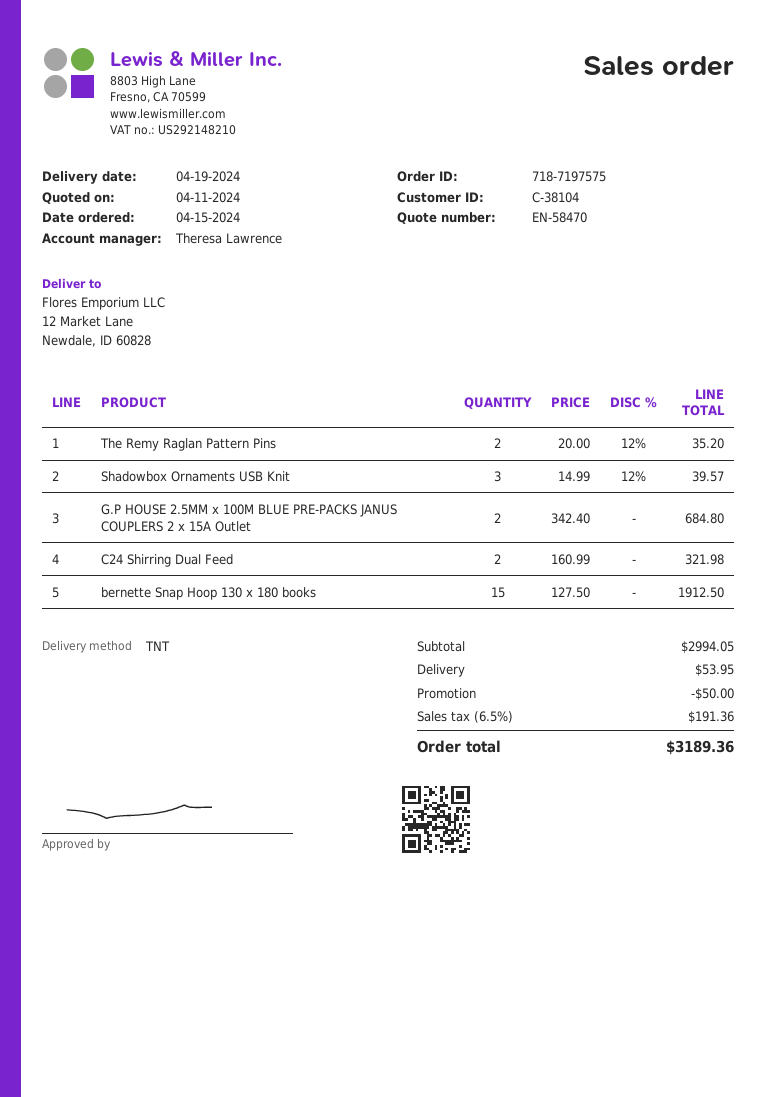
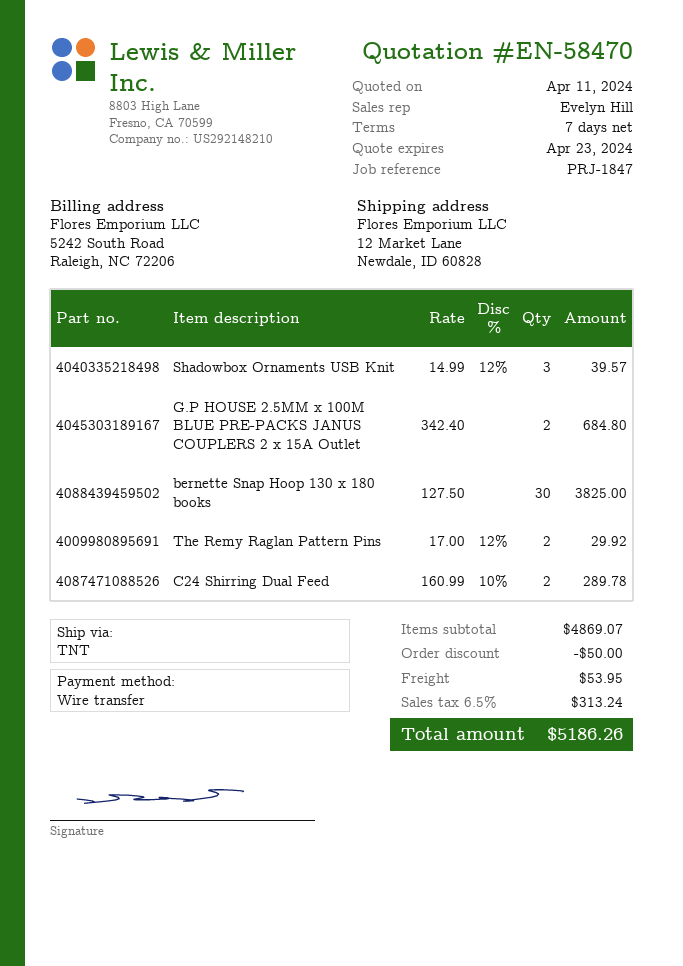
sales rep: Theresa Lawrence -> Evelyn Hill
The Remy Raglan Pattern Pins: 2 x 20.00 - 12% = 35.20 -> 2 x 17.00 - 12% = 29.92
C24 Shirring Dual Feed: 2 x 160.99 = 321.98 -> 2 x 160.99 - 10% = 289.78
bernette Snap Hoop 130 x 180 books: 15 x 127.50 = 1912.50 -> 30 x 127.50 = 3825.00
subtotal: 2994.05 -> 4869.07
tax: 6.5% = 191.36 -> 6.5% = 313.24
total: 3189.36 -> 5186.26

